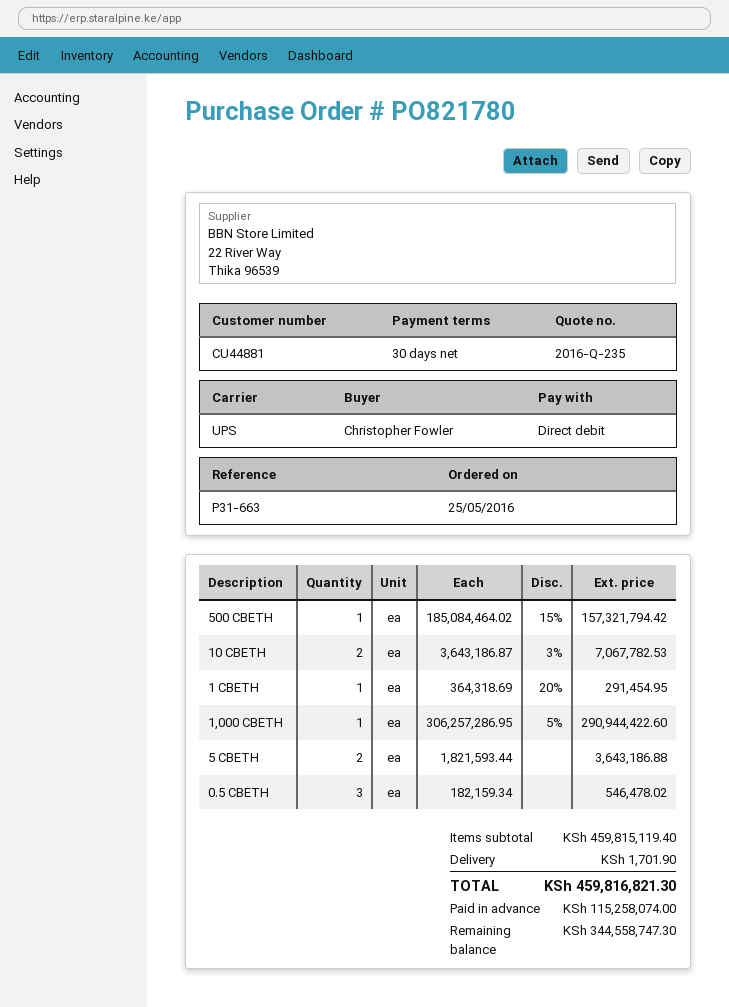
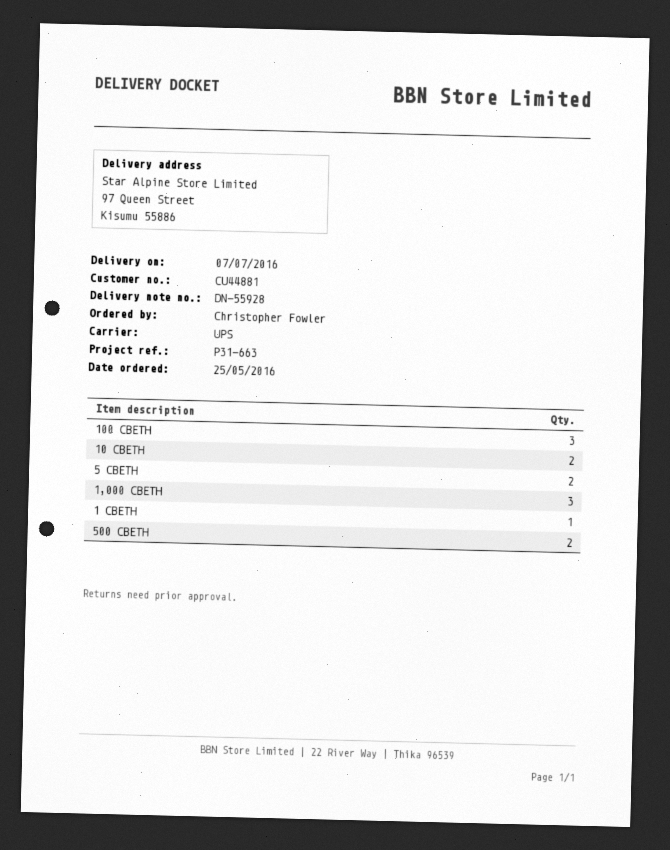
500 CBETH: 1 -> 2
1,000 CBETH: 1 -> 3
0.5 CBETH: 3 -> none
100 CBETH: none -> 3

